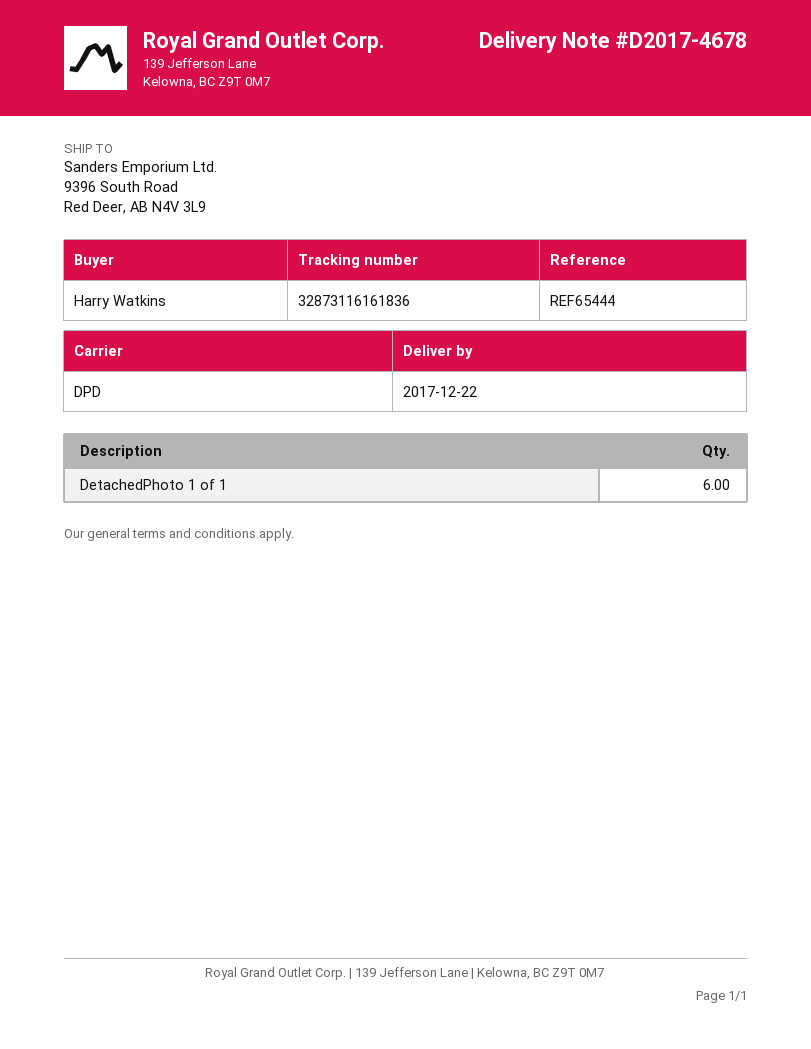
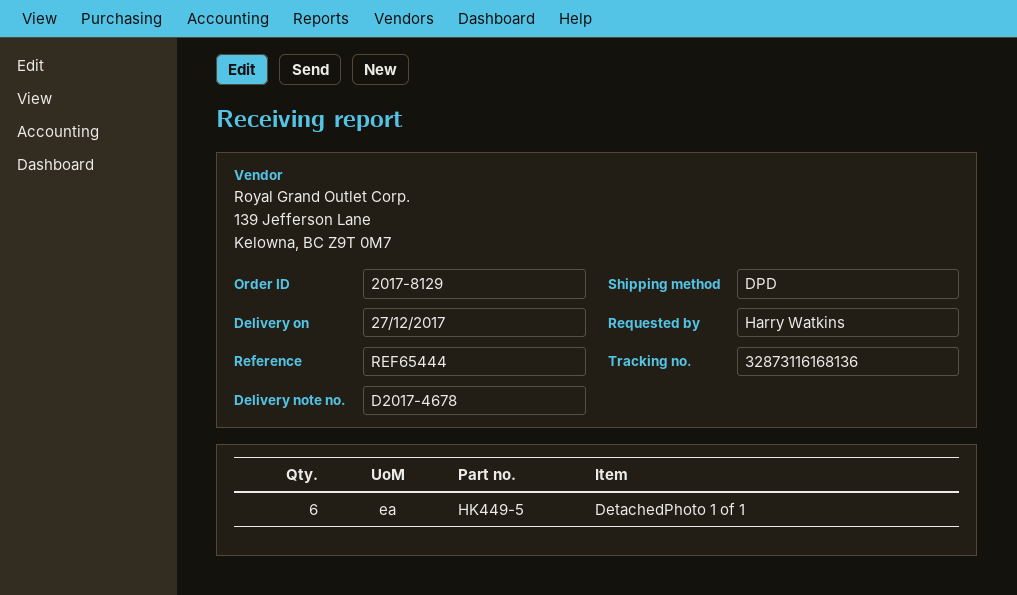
delivery date: 2017-12-22 -> 2017-12-27
tracking number: 32873116161836 -> 32873116168136

